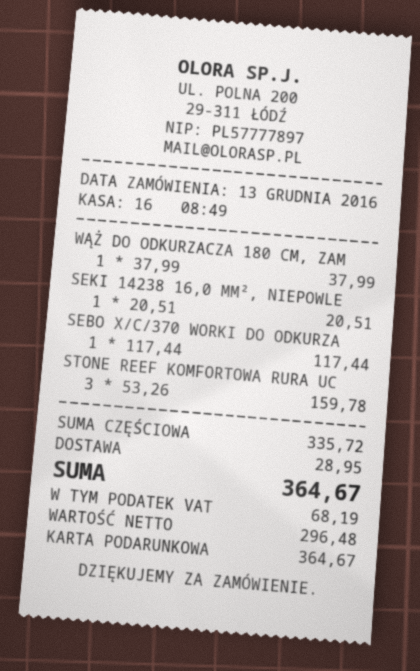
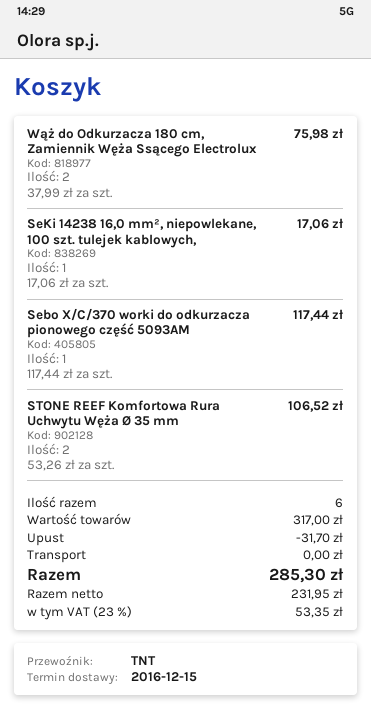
WĄŻ DO ODKURZACZA 180 CM, ZAM: 1 x 37.99 = 37.99 -> 2 x 37.99 = 75.98
SEKI 14238 16,0 MM², NIEPOWLE: 1 x 20.51 = 20.51 -> 1 x 17.06 = 17.06
STONE REEF KOMFORTOWA RURA UC: 3 x 53.26 = 159.78 -> 2 x 53.26 = 106.52
subtotal: 335.72 -> 317.00
discount: none -> 31.70
shipping: 28.95 -> 0.00
net: 296.48 -> 231.95
tax: 68.19 -> 53.35
total: 364.67 -> 285.30

